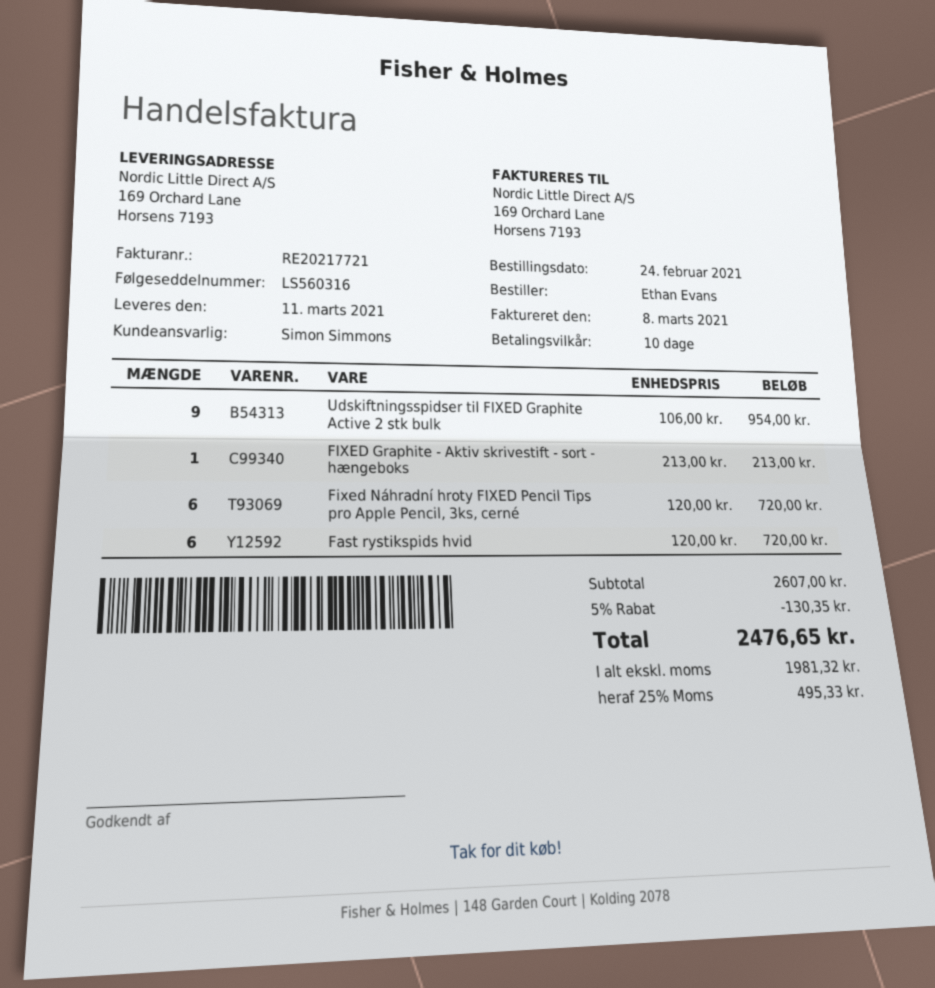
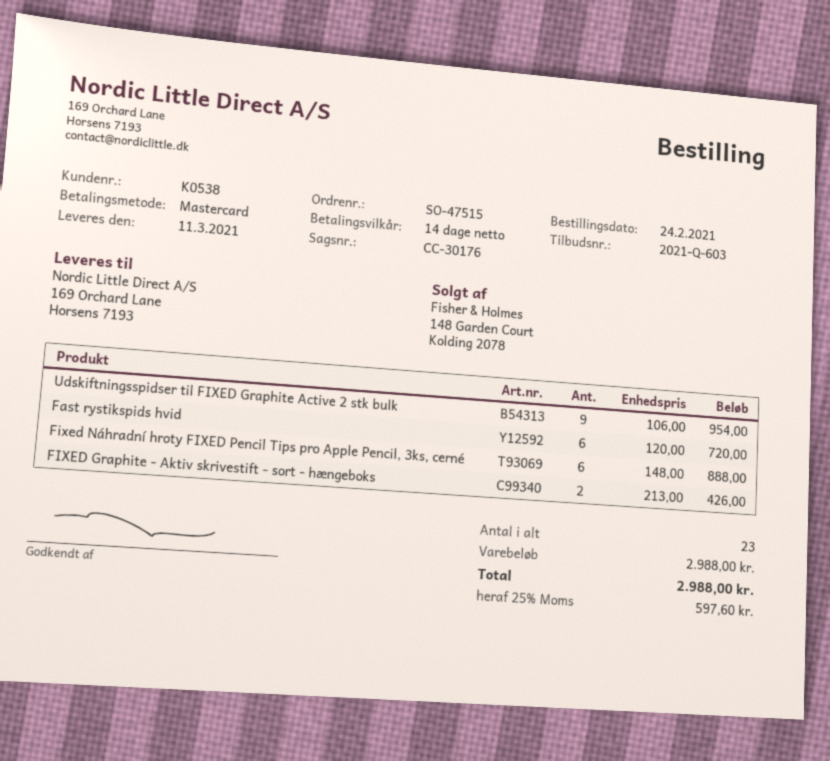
payment terms: 10 days -> 14 days
FIXED Graphite - Aktiv skrivestift - sort - hængeboks: 1 x 213.00 = 213.00 -> 2 x 213.00 = 426.00
Fixed Náhradní hroty FIXED Pencil Tips pro Apple Pencil, 3ks, cerné: 6 x 120.00 = 720.00 -> 6 x 148.00 = 888.00
subtotal: 2607.00 -> 2988.00
discount: 5% = 130.35 -> none
tax: 25% = 495.33 -> 25% = 597.60
total: 2476.65 -> 2988.00

